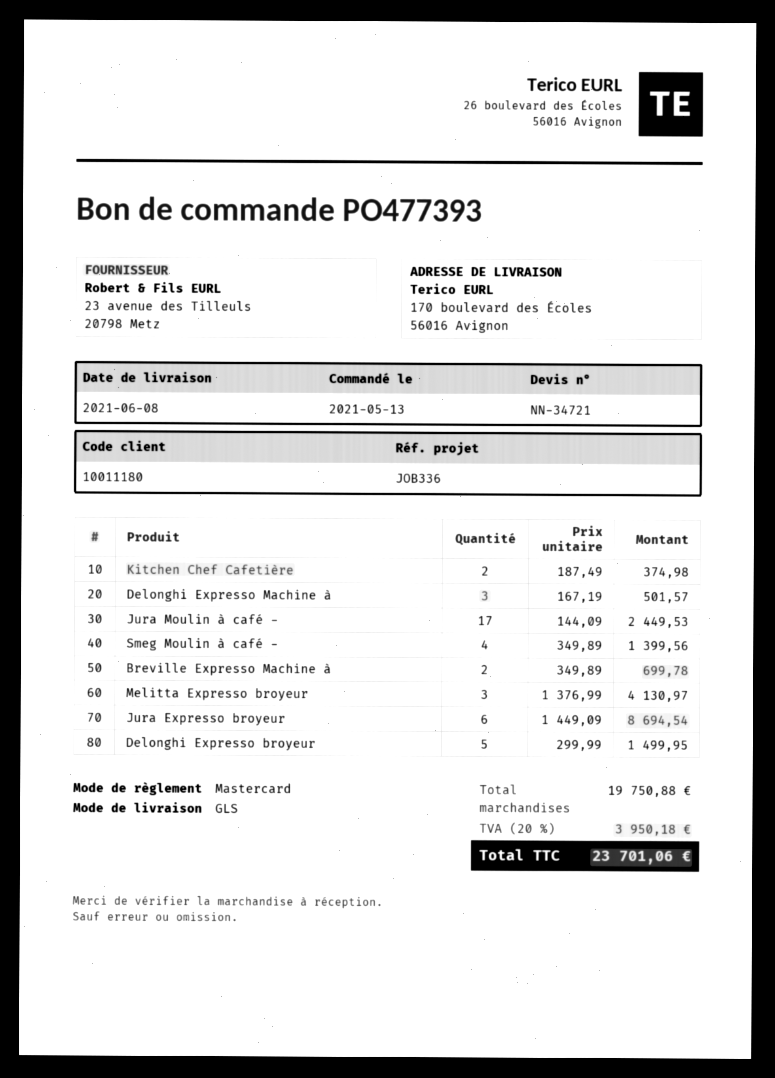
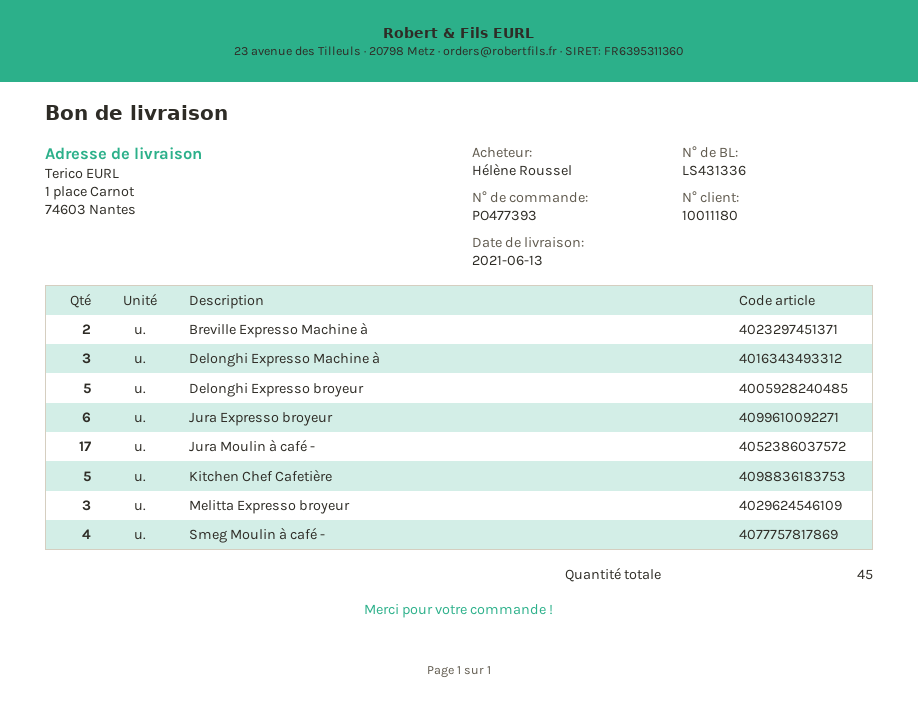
delivery date: 2021-06-08 -> 2021-06-13
ship to: 170 boulevard des Écoles, 56016 Avignon -> 1 place Carnot, 74603 Nantes
Kitchen Chef Cafetière: 2 -> 5

